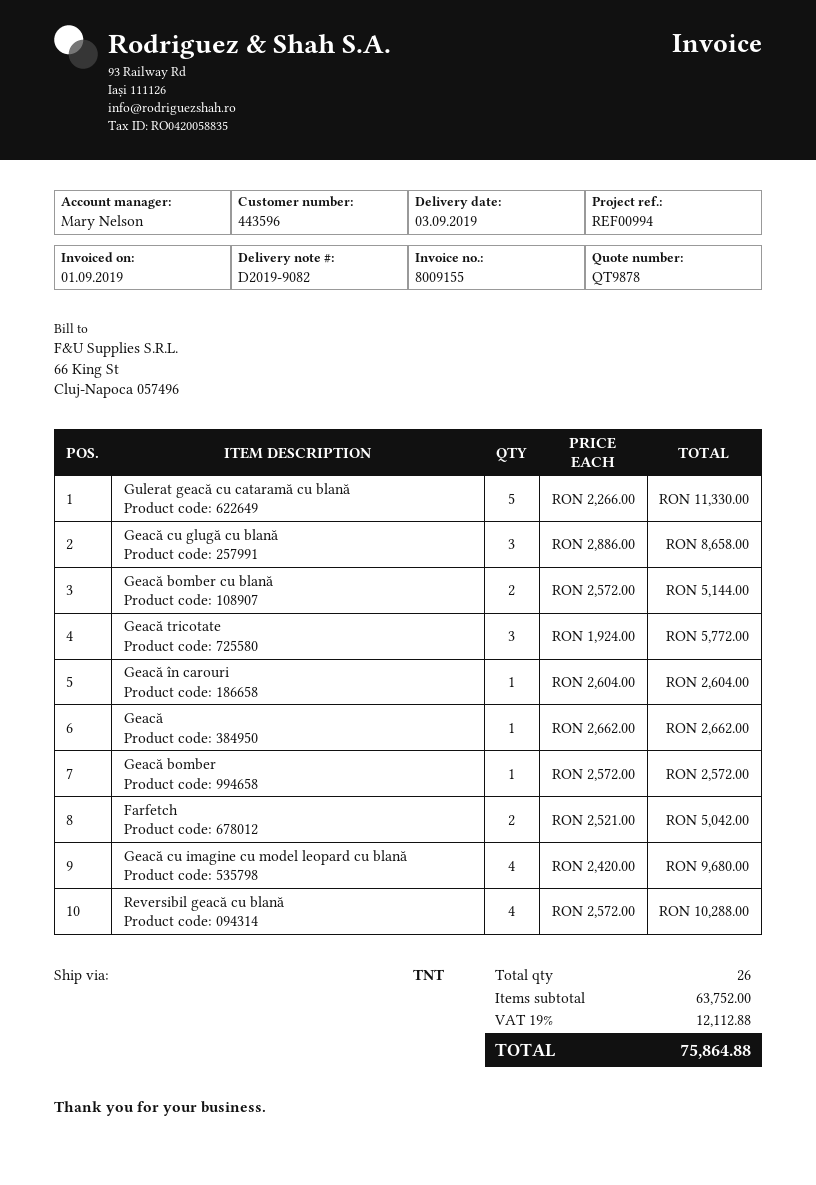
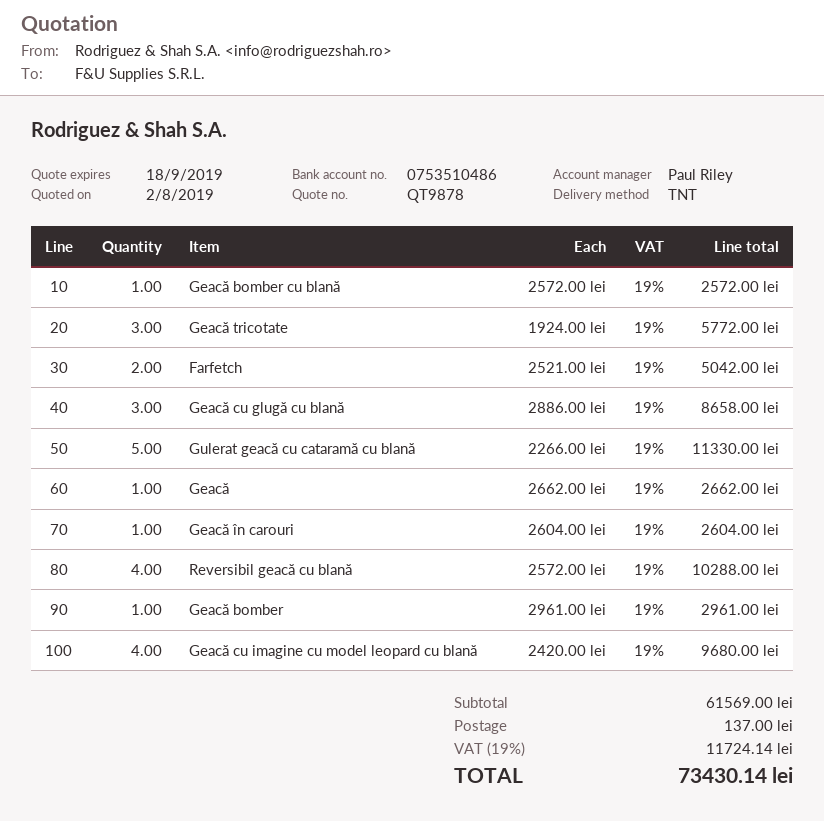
sales rep: Mary Nelson -> Paul Riley
Geacă bomber cu blană: 2 x 2572.00 = 5144.00 -> 1 x 2572.00 = 2572.00
Geacă bomber: 1 x 2572.00 = 2572.00 -> 1 x 2961.00 = 2961.00
subtotal: 63752.00 -> 61569.00
shipping: none -> 137.00
tax: 19% = 12112.88 -> 19% = 11724.14
total: 75864.88 -> 73430.14

